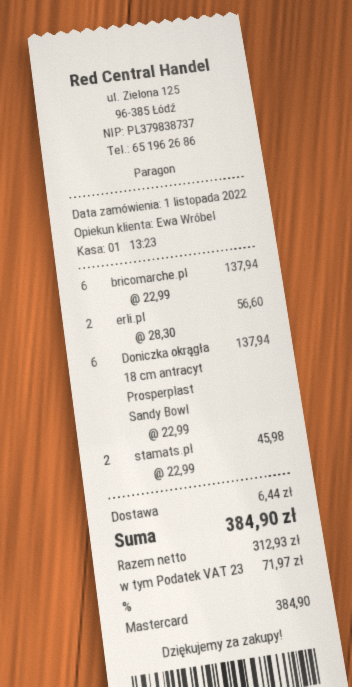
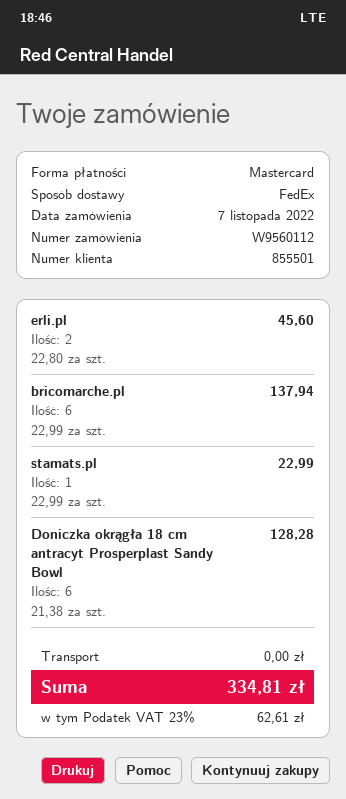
order date: 2022-11-01 -> 2022-11-07
erli.pl: 2 x 28.30 = 56.60 -> 2 x 22.80 = 45.60
Doniczka okrągła 18 cm antracyt Prosperplast Sandy Bowl: 6 x 22.99 = 137.94 -> 6 x 21.38 = 128.28
stamats.pl: 2 x 22.99 = 45.98 -> 1 x 22.99 = 22.99
shipping: 6.44 -> 0.00
tax: 23% = 71.97 -> 23% = 62.61
total: 384.90 -> 334.81

